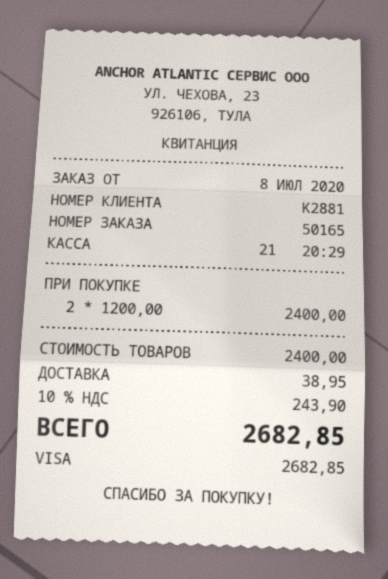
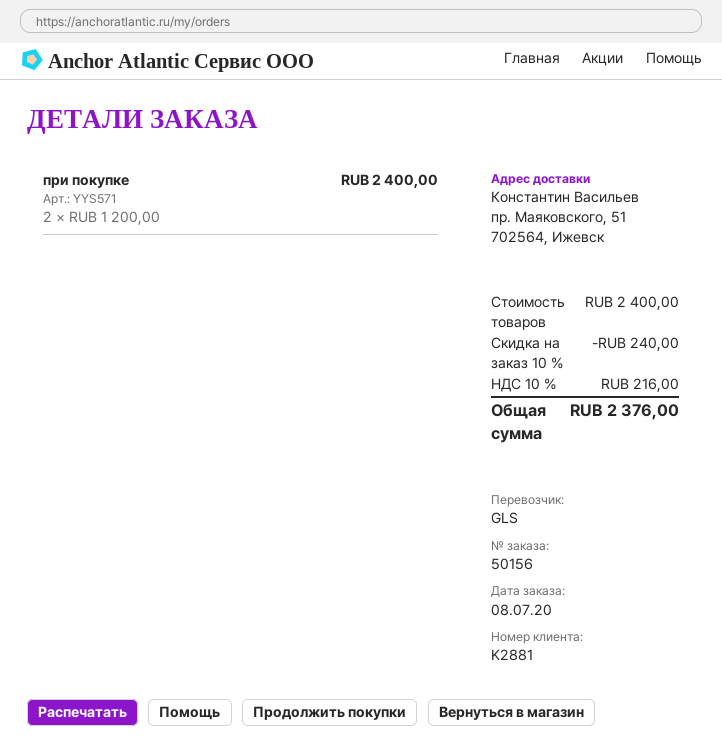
order number: 50165 -> 50156
discount: none -> 10% = 240.00
shipping: 38.95 -> none
tax: 10% = 243.90 -> 10% = 216.00
total: 2682.85 -> 2376.00

